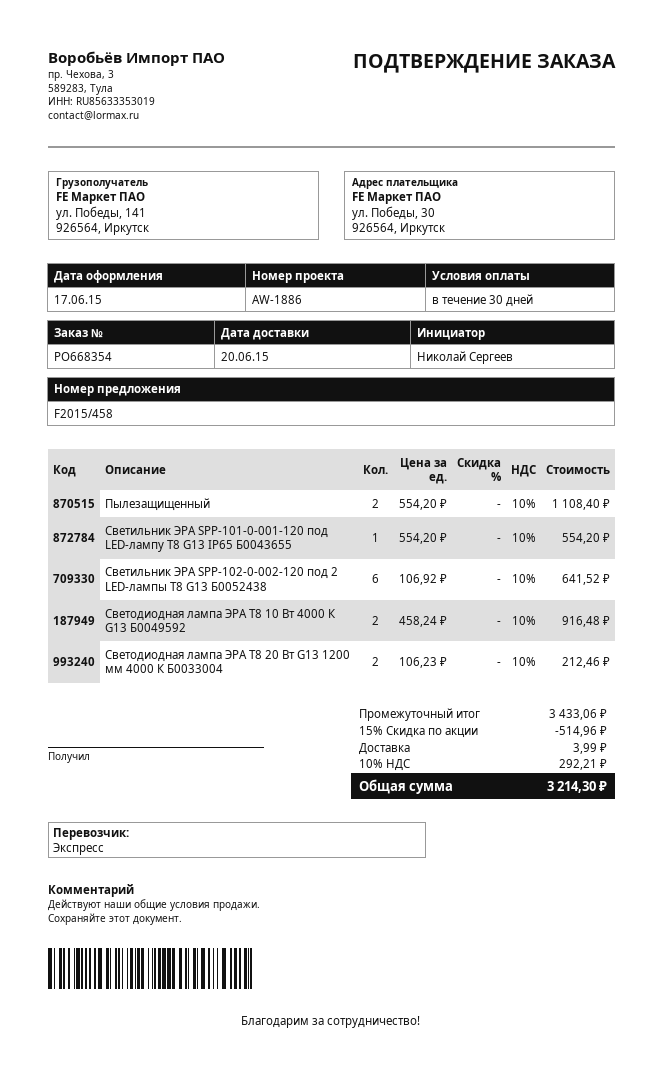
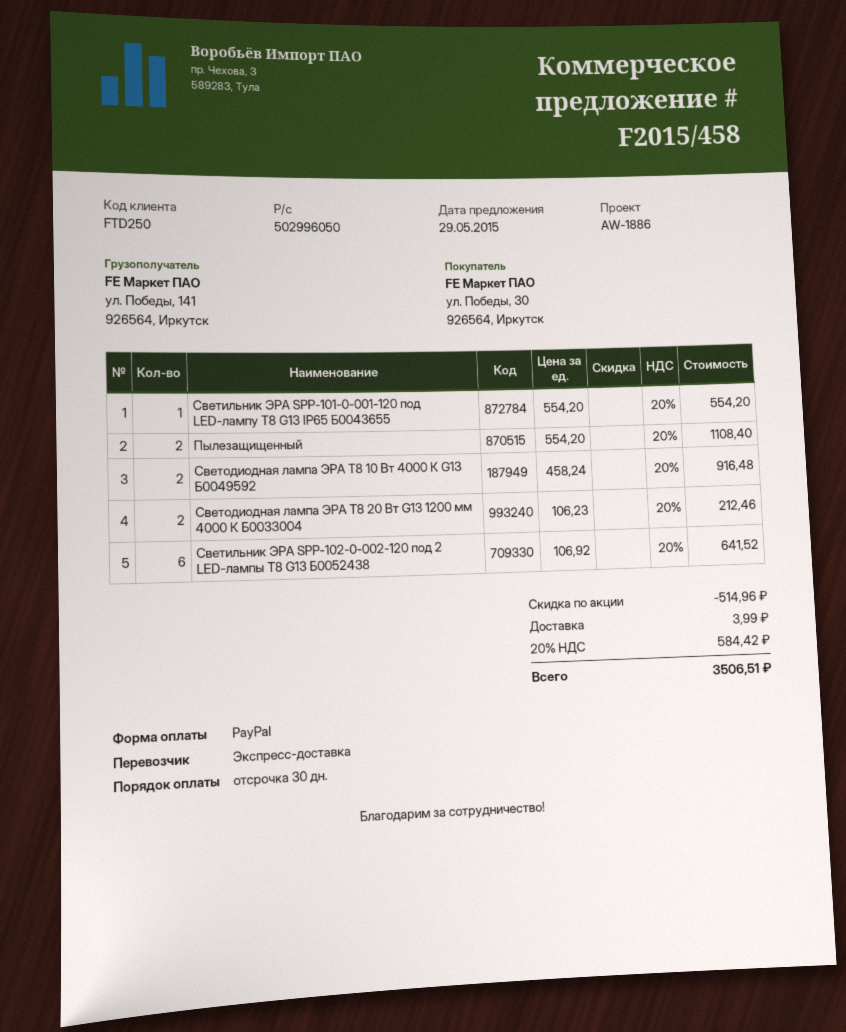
tax: 10% = 292.21 -> 20% = 584.42
total: 3214.30 -> 3506.51

